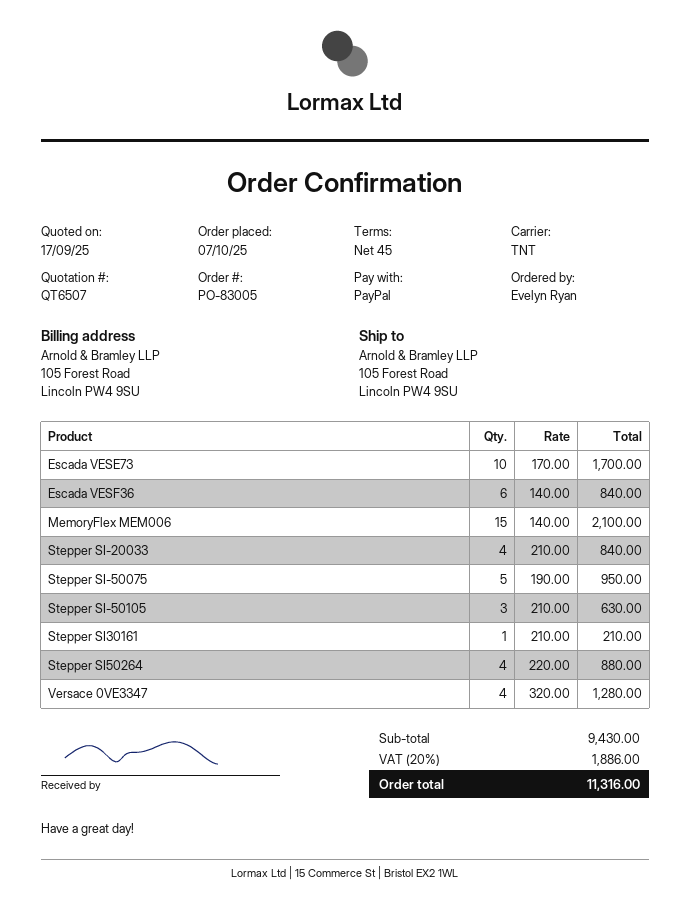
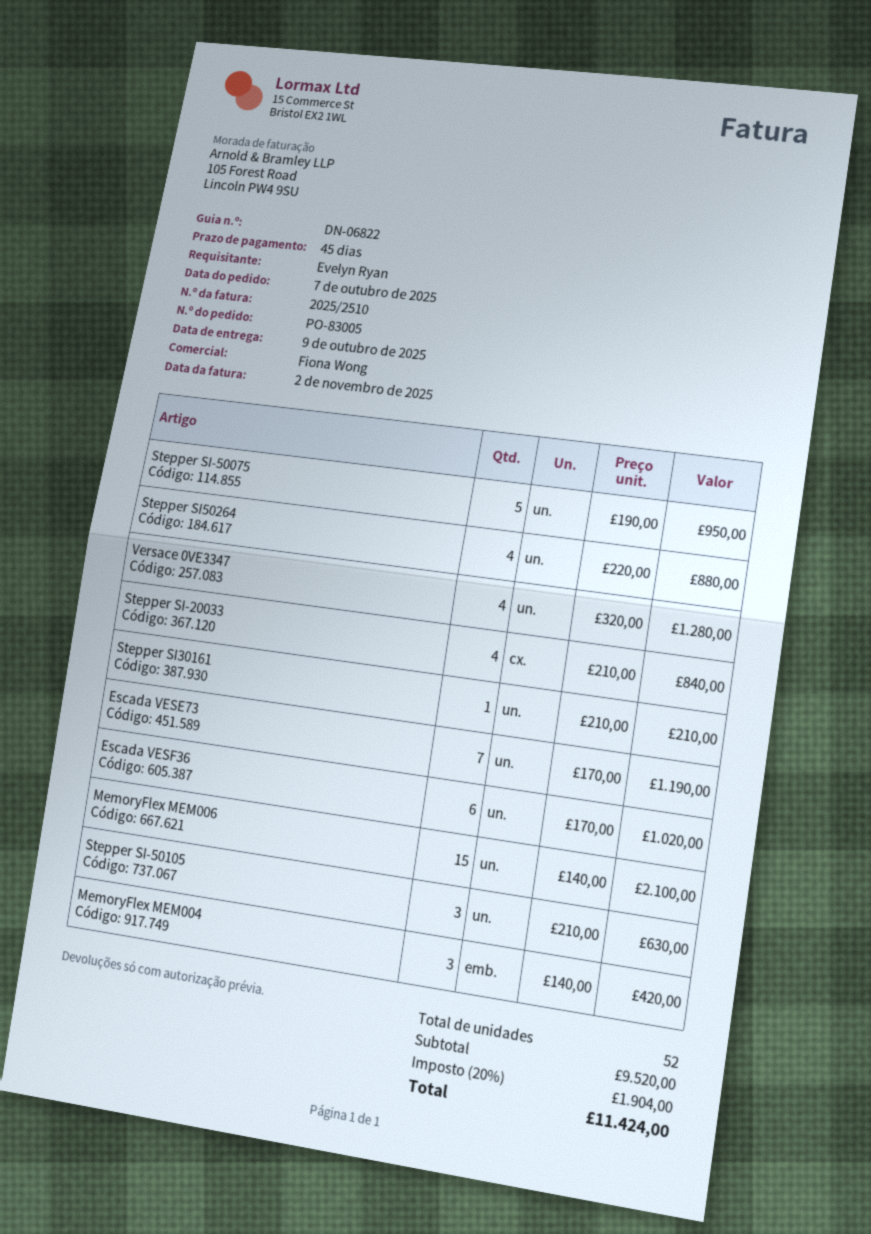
Escada VESE73: 10 x 170.00 = 1700.00 -> 7 x 170.00 = 1190.00
Escada VESF36: 6 x 140.00 = 840.00 -> 6 x 170.00 = 1020.00
MemoryFlex MEM004: none -> 3 x 140.00 = 420.00
subtotal: 9430.00 -> 9520.00
tax: 20% = 1886.00 -> 20% = 1904.00
total: 11316.00 -> 11424.00

